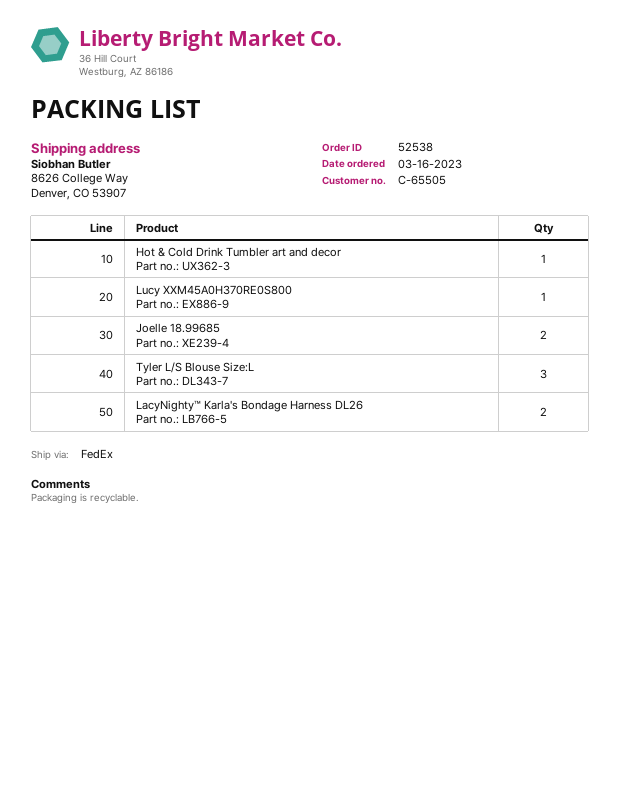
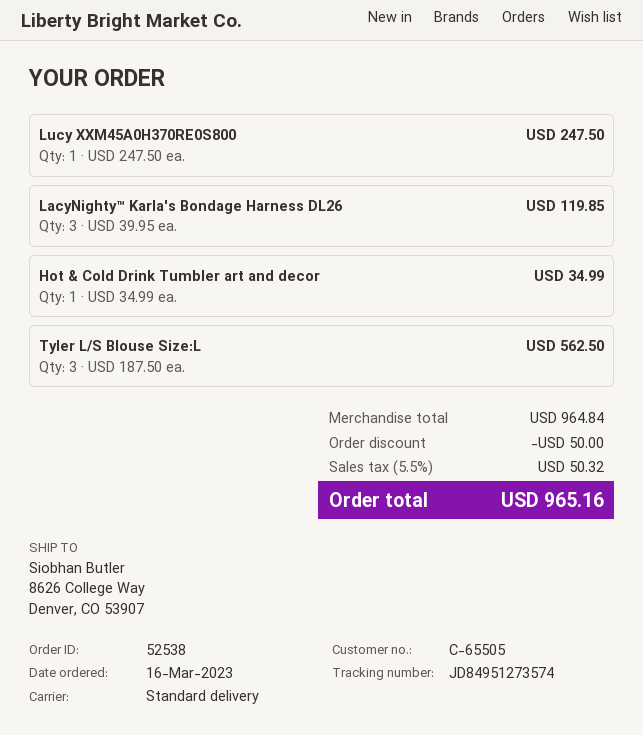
shipping method: FedEx -> standard
Joelle 18.99685: 2 -> none
LacyNighty™ Karla's Bondage Harness DL26: 2 -> 3

